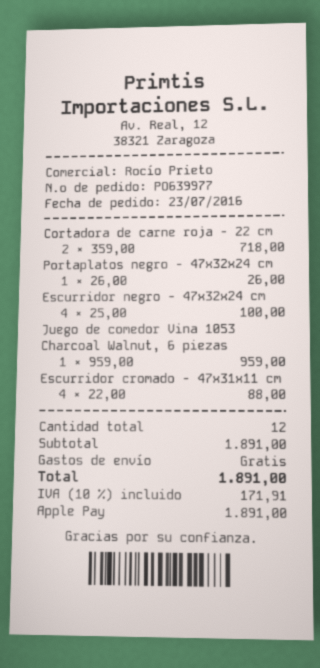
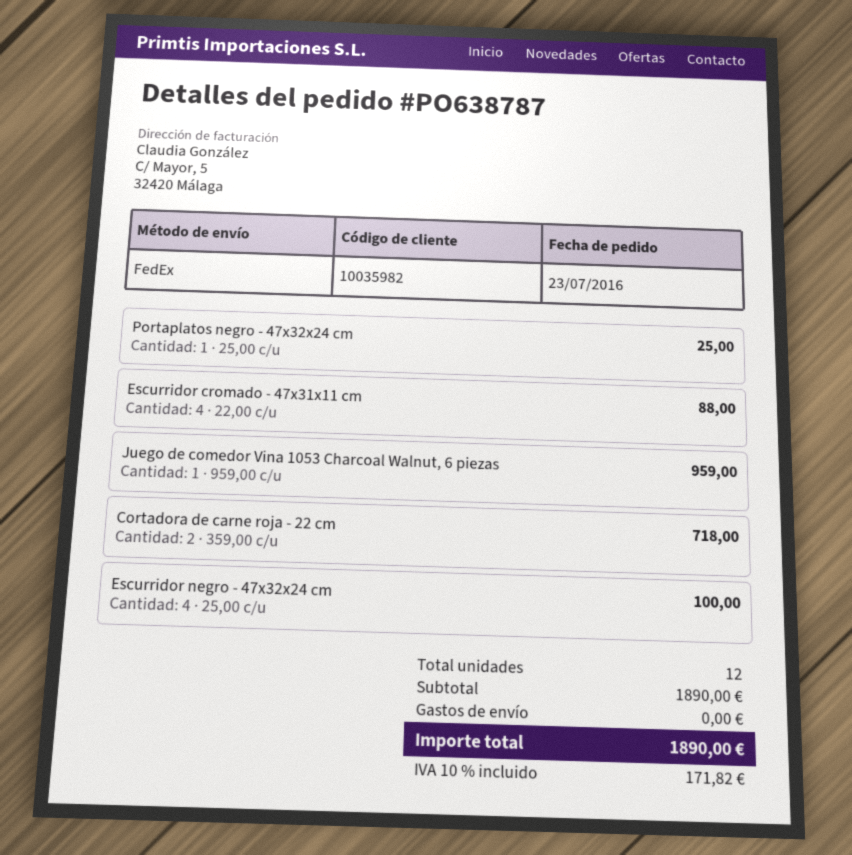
order number: PO639977 -> PO638787
Portaplatos negro - 47x32x24 cm: 1 x 26.00 = 26.00 -> 1 x 25.00 = 25.00
subtotal: 1891.00 -> 1890.00
tax: 10% = 171.91 -> 10% = 171.82
total: 1891.00 -> 1890.00

